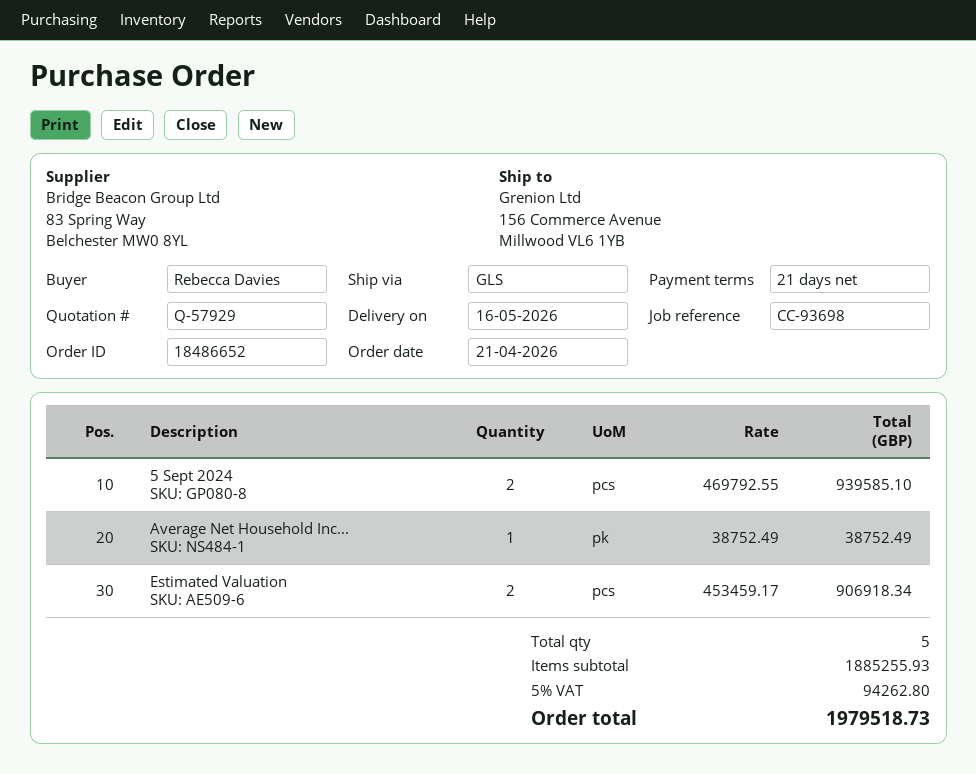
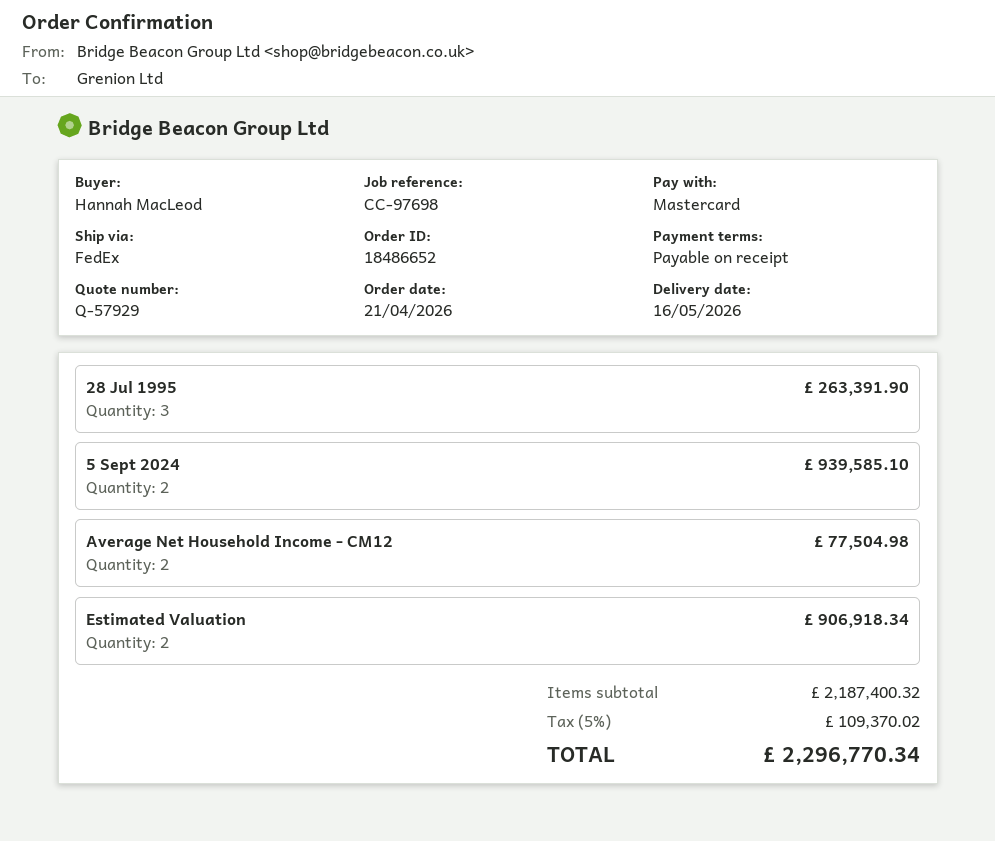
payment terms: 21 days -> on receipt
reference: CC-93698 -> CC-97698
ordered by: Rebecca Davies -> Hannah MacLeod
shipping method: GLS -> FedEx
Average Net Household Inc...: 1 for 38752.49 -> 2 for 77504.98
28 Jul 1995: none -> 3 for 263391.90
subtotal: 1885255.93 -> 2187400.32
tax: 5% = 94262.80 -> 5% = 109370.02
total: 1979518.73 -> 2296770.34

